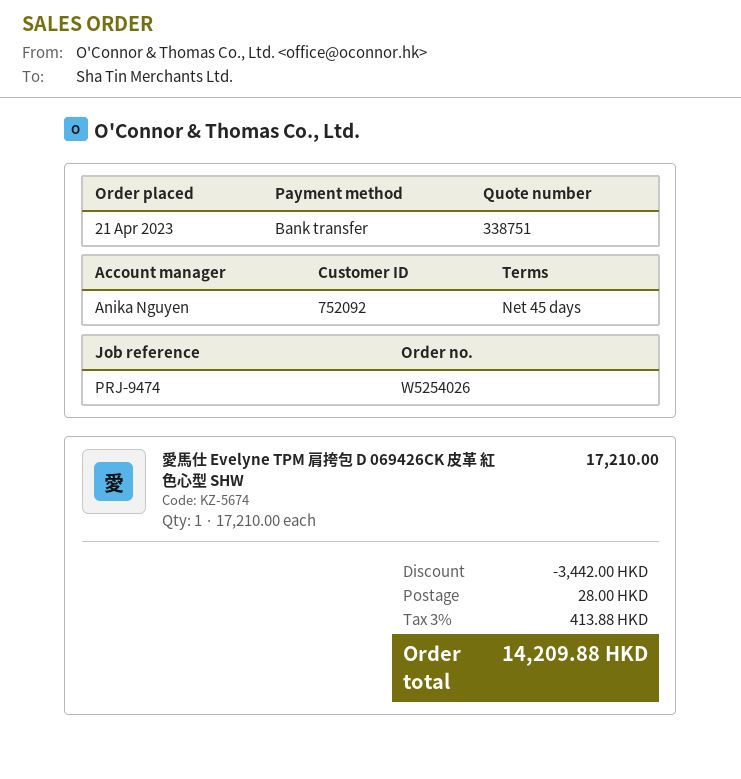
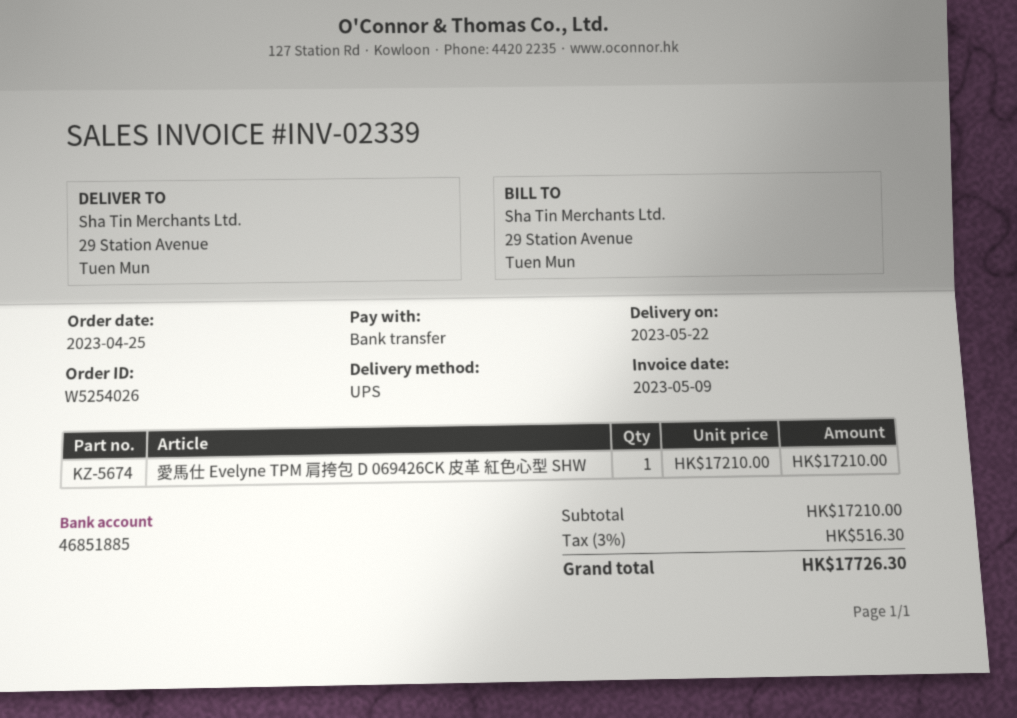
order date: 2023-04-21 -> 2023-04-25
discount: 3442.00 -> none
shipping: 28.00 -> none
tax: 3% = 413.88 -> 3% = 516.30
total: 14209.88 -> 17726.30

